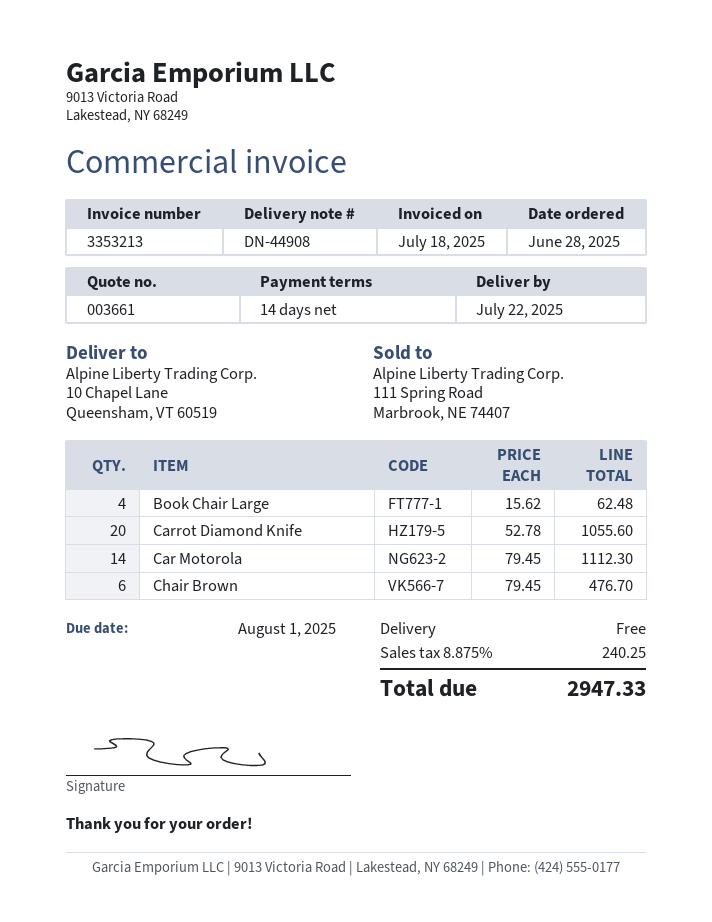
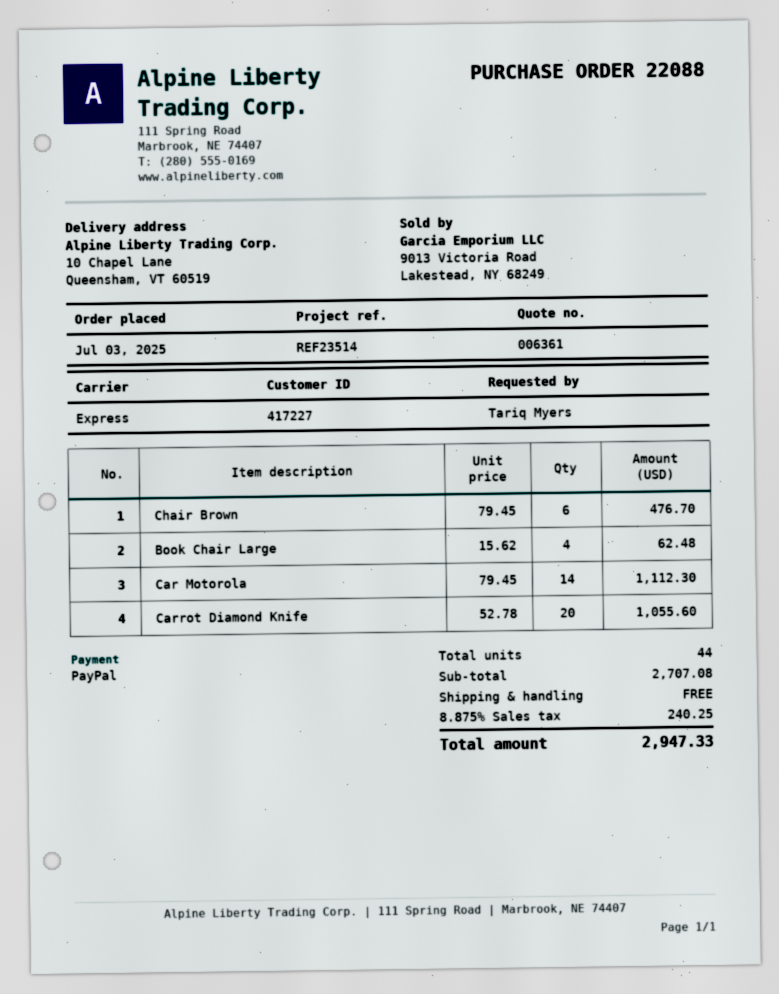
quote number: 003661 -> 006361
order date: 2025-06-28 -> 2025-07-03

